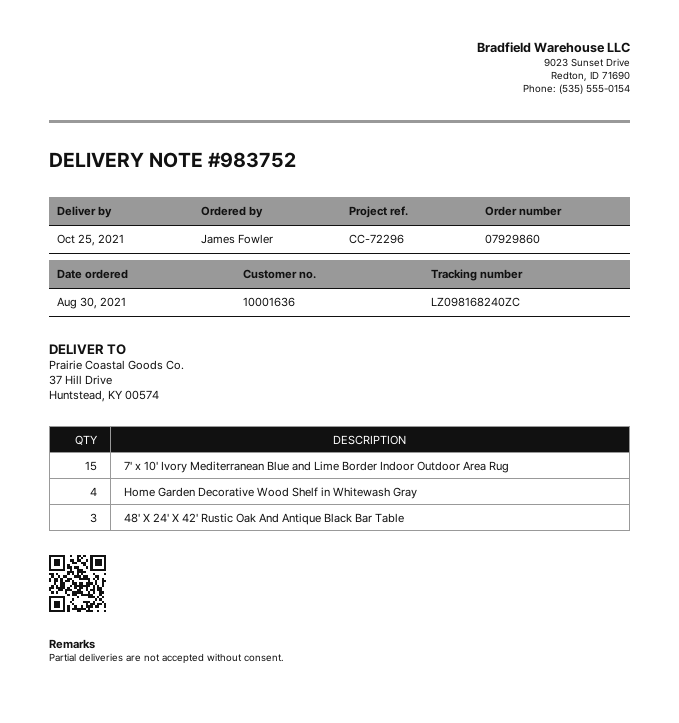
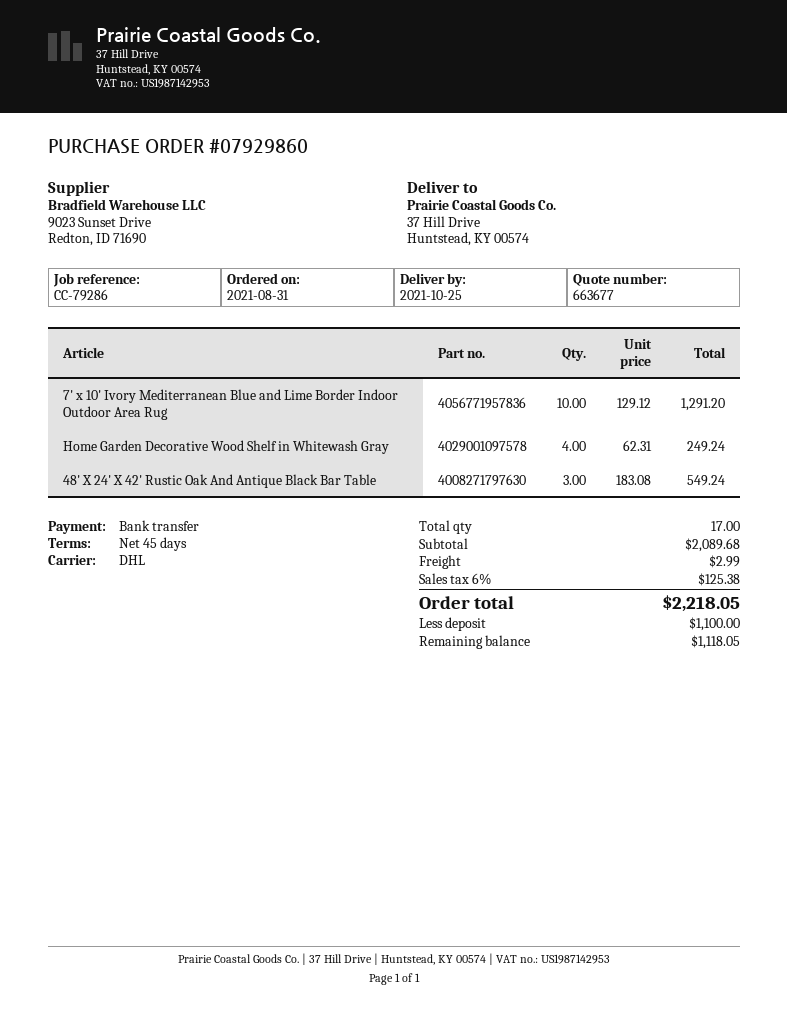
order date: 2021-08-30 -> 2021-08-31
reference: CC-72296 -> CC-79286
7' x 10' Ivory Mediterranean Blue and Lime Border Indoor Outdoor Area Rug: 15 -> 10

